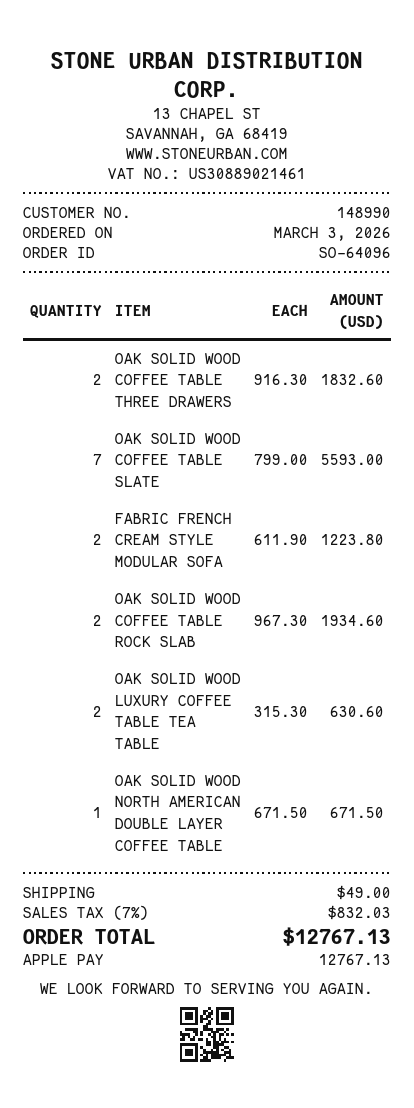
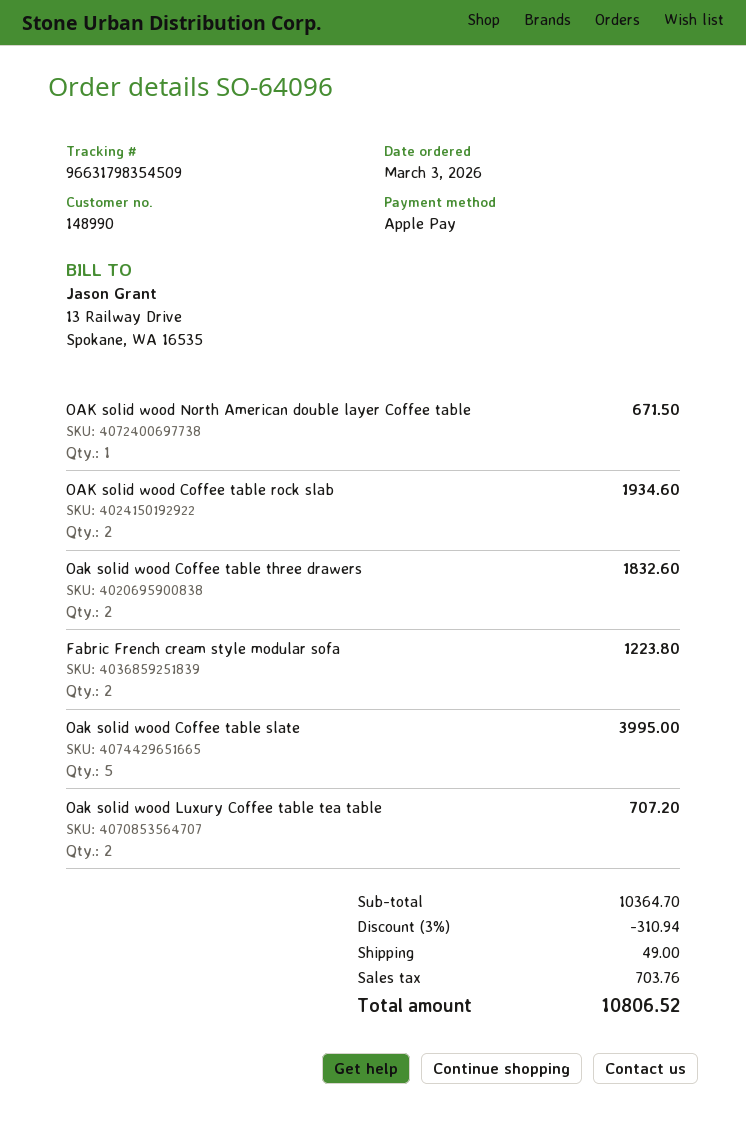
OAK SOLID WOOD COFFEE TABLE SLATE: 7 for 5593.00 -> 5 for 3995.00
OAK SOLID WOOD LUXURY COFFEE TABLE TEA TABLE: 2 for 630.60 -> 2 for 707.20
discount: none -> 3% = 310.94
tax: 832.03 -> 703.76
total: 12767.13 -> 10806.52

